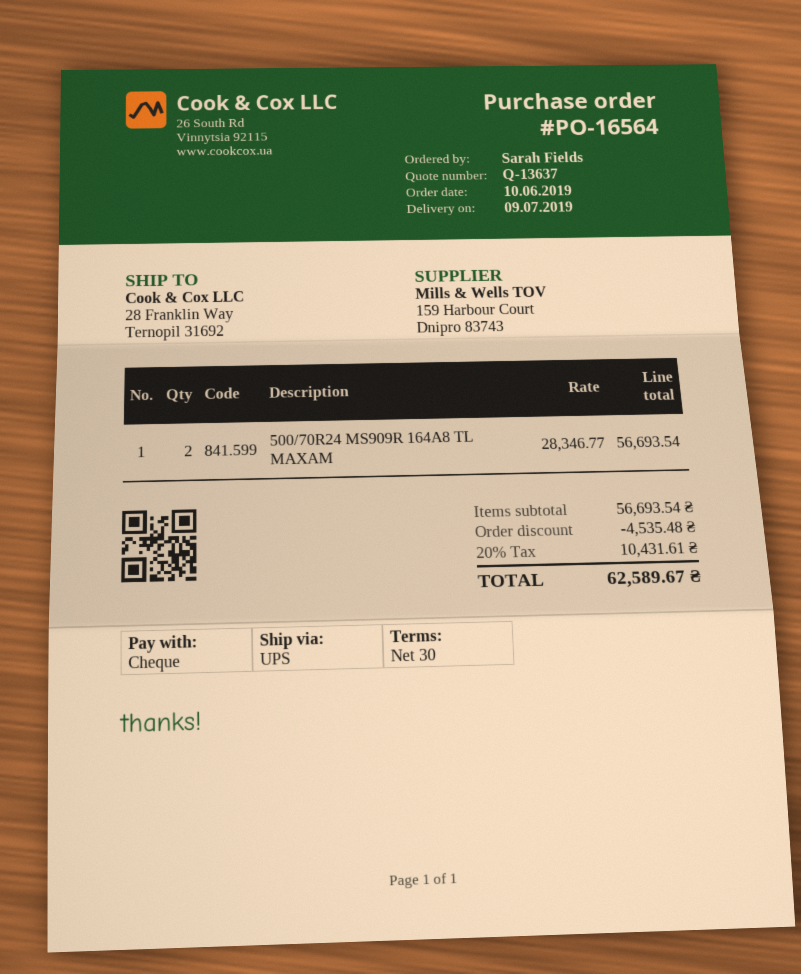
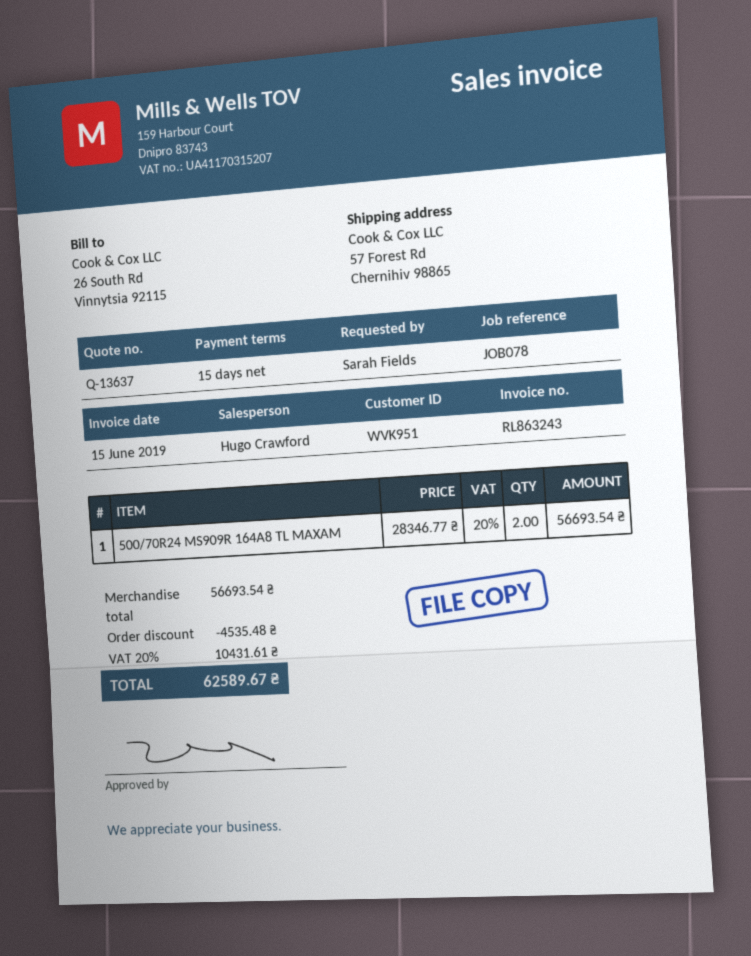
payment terms: 30 days -> 15 days
ship to: 28 Franklin Way, Ternopil 31692 -> 57 Forest Rd, Chernihiv 98865

